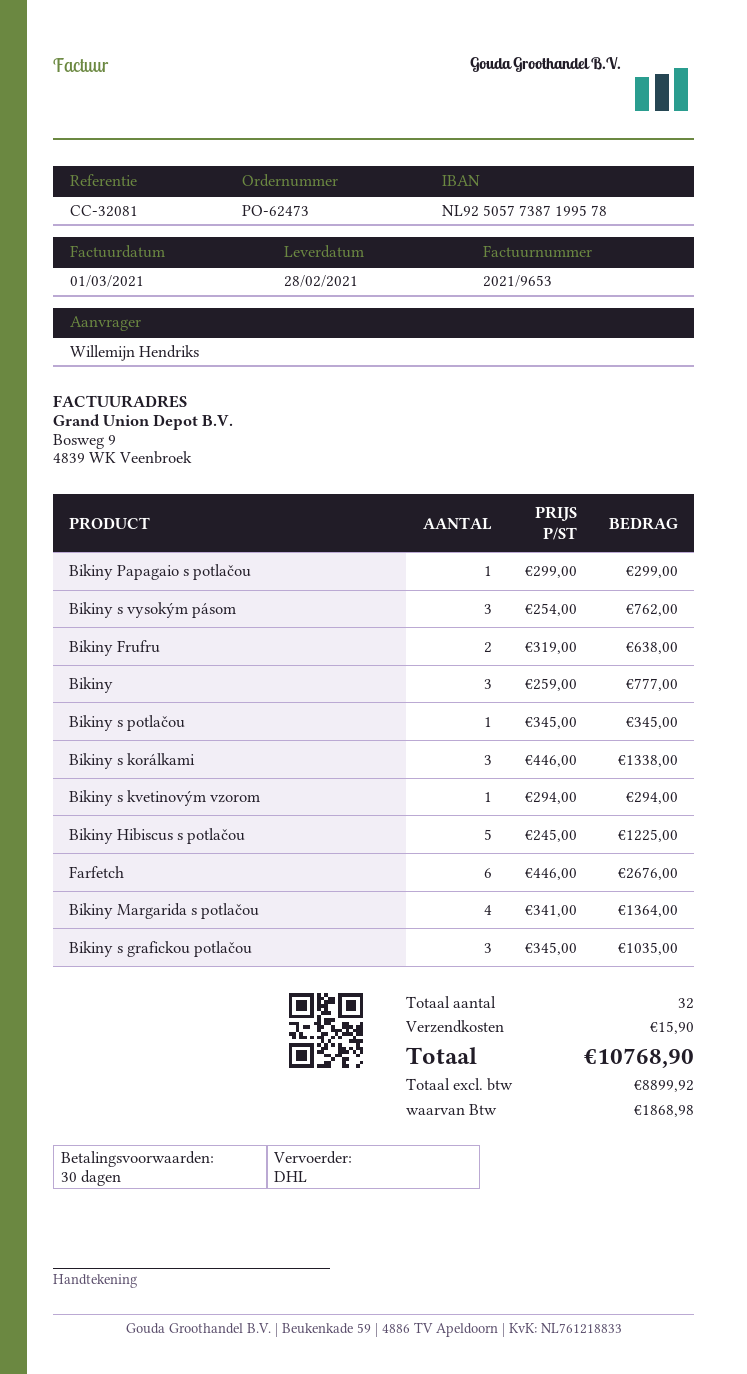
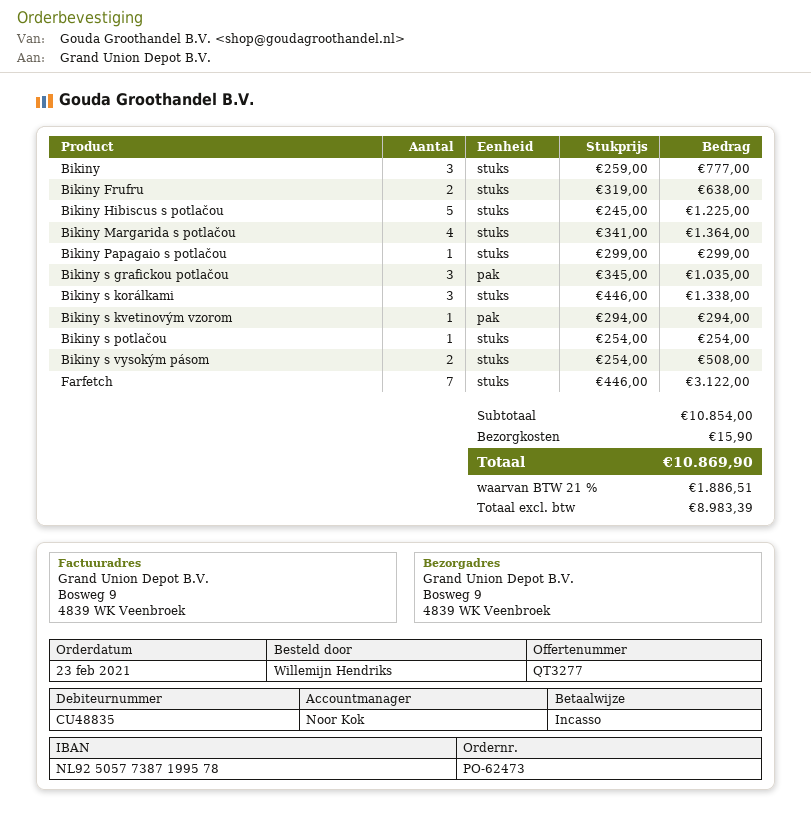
Bikiny s vysokým pásom: 3 x 254.00 = 762.00 -> 2 x 254.00 = 508.00
Bikiny s potlačou: 1 x 345.00 = 345.00 -> 1 x 254.00 = 254.00
Farfetch: 6 x 446.00 = 2676.00 -> 7 x 446.00 = 3122.00
net: 8899.92 -> 8983.39
tax: 1868.98 -> 1886.51
total: 10768.90 -> 10869.90

